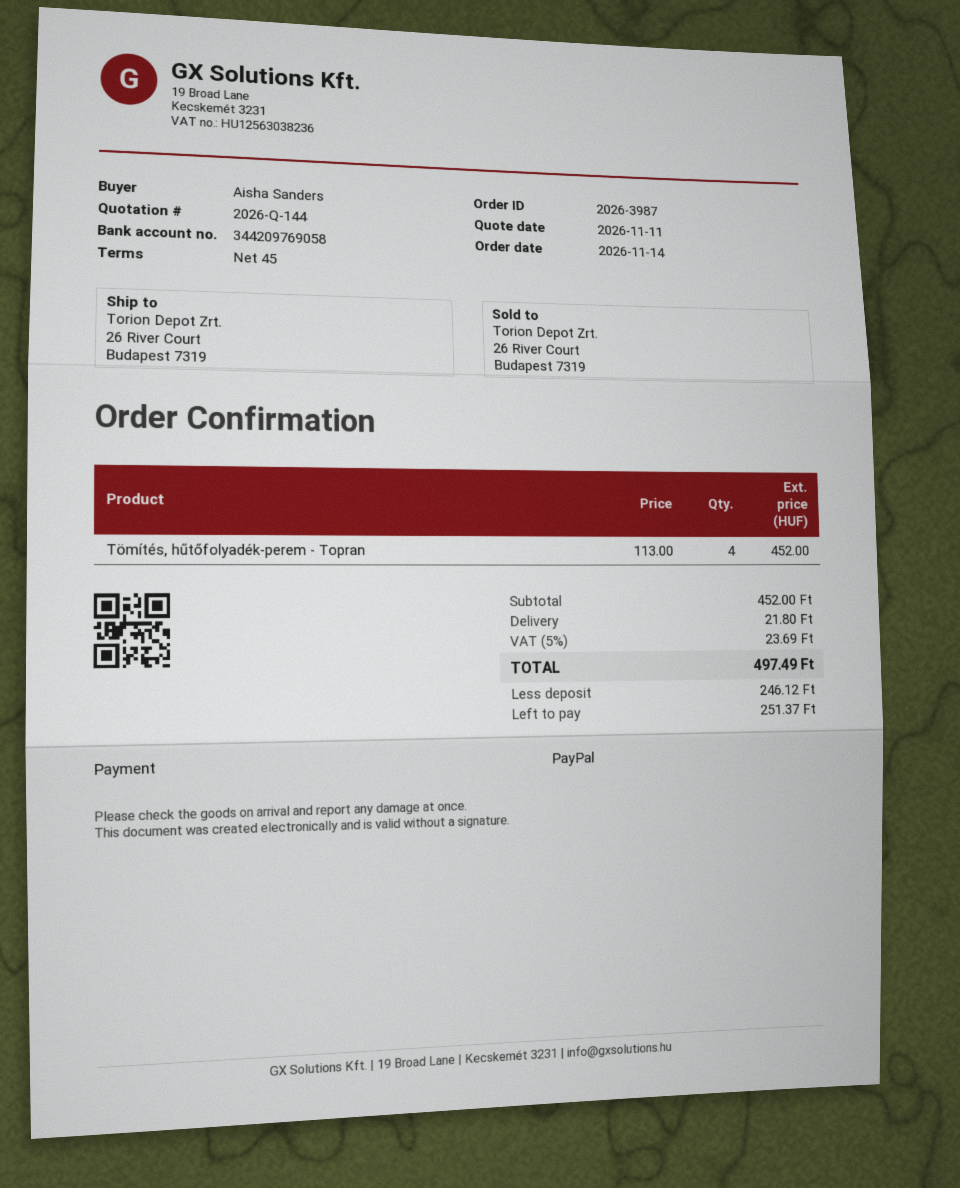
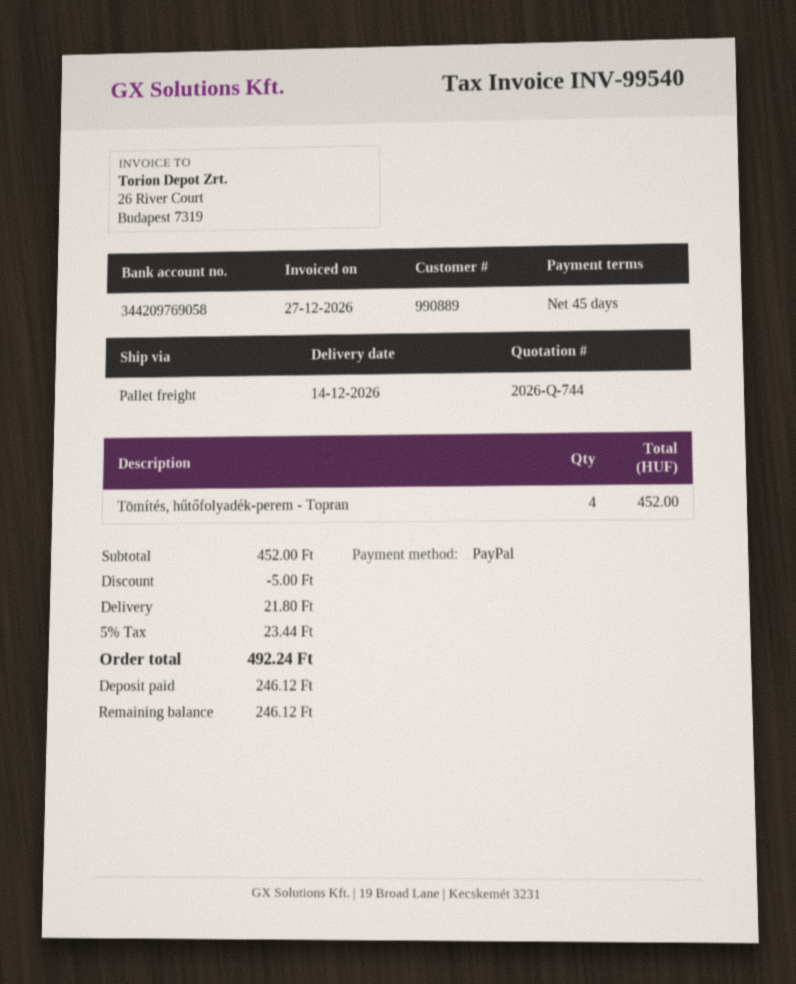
quote number: 2026-Q-144 -> 2026-Q-744
discount: none -> 5.00
tax: 5% = 23.69 -> 5% = 23.44
total: 497.49 -> 492.24
balance: 251.37 -> 246.12

